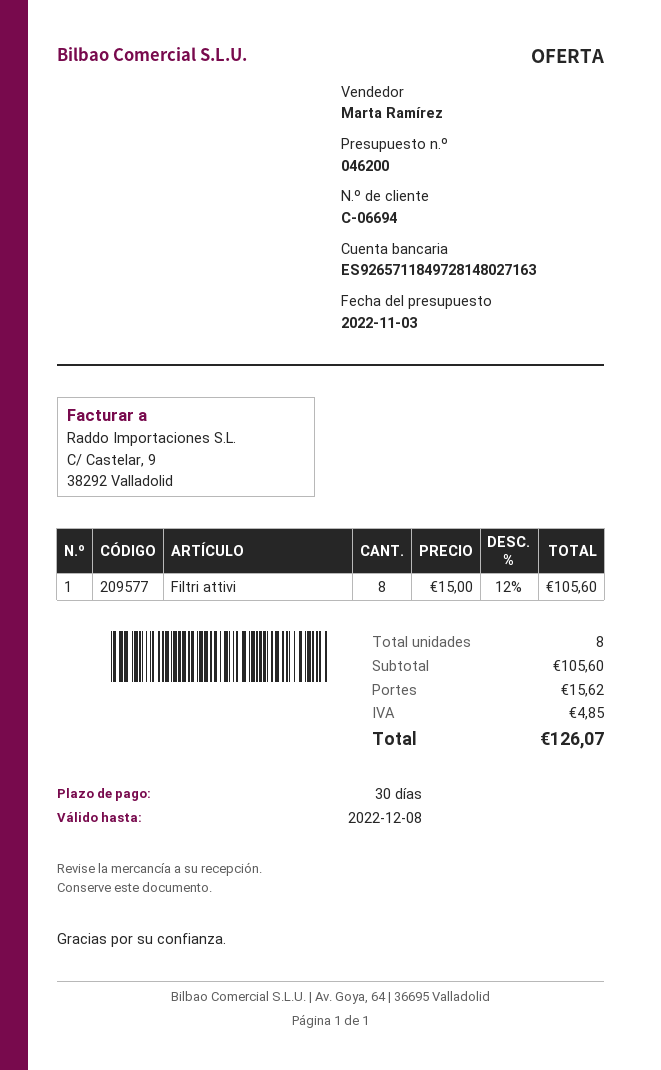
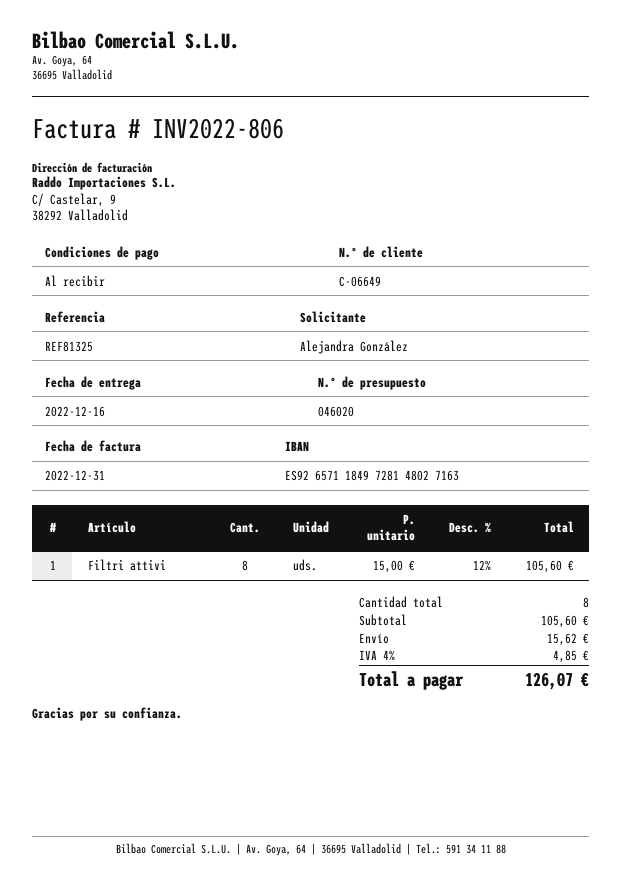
quote number: 046200 -> 046020
payment terms: 30 days -> on receipt
customer number: C-06694 -> C-06649

